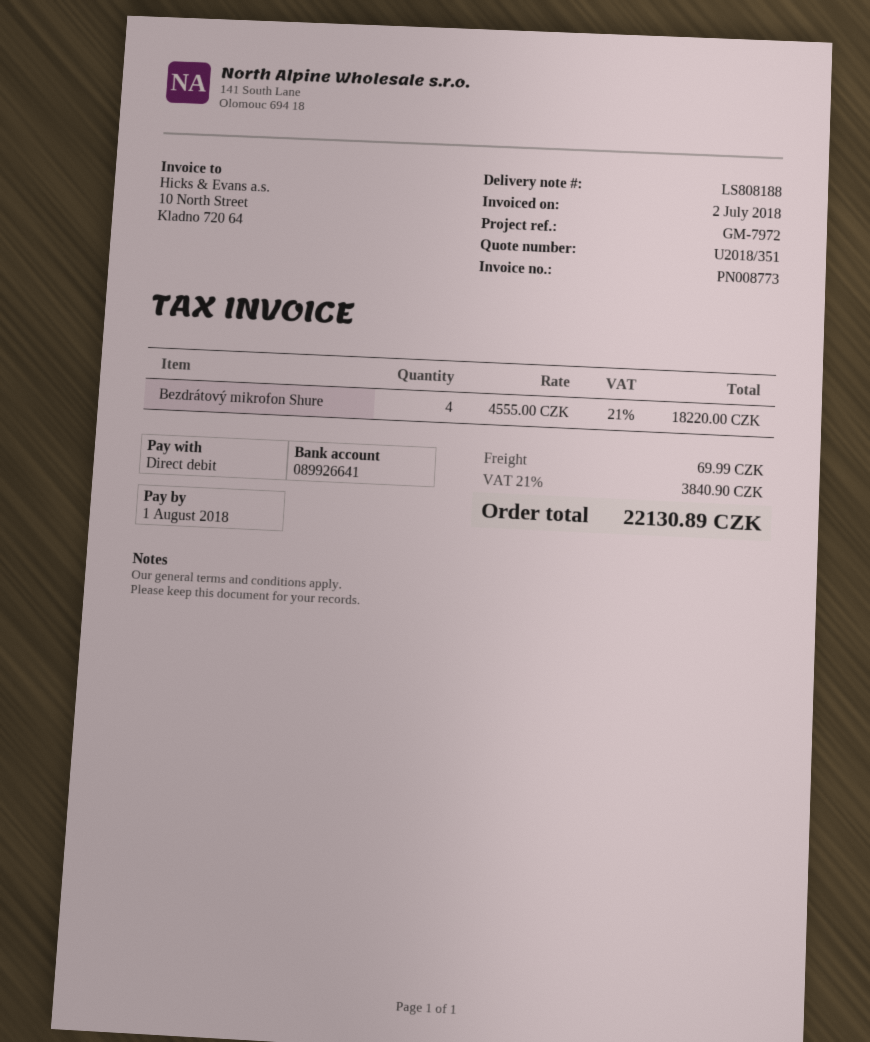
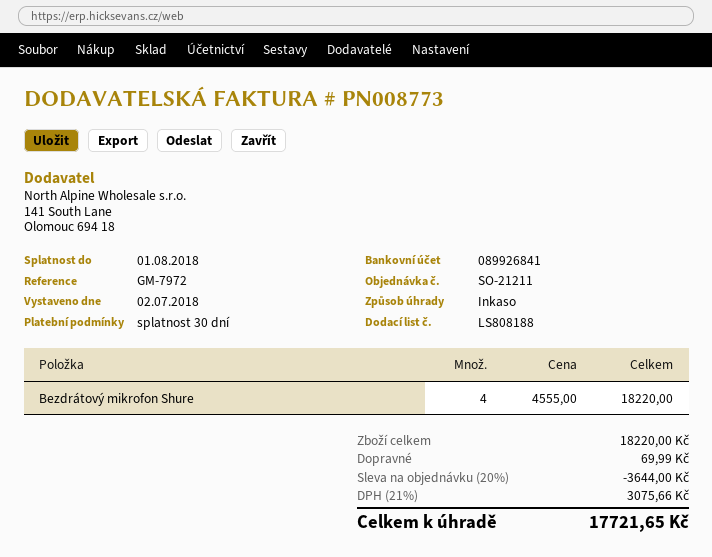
bank account: 089926641 -> 089926841
discount: none -> 20% = 3644.00
tax: 21% = 3840.90 -> 21% = 3075.66
total: 22130.89 -> 17721.65

